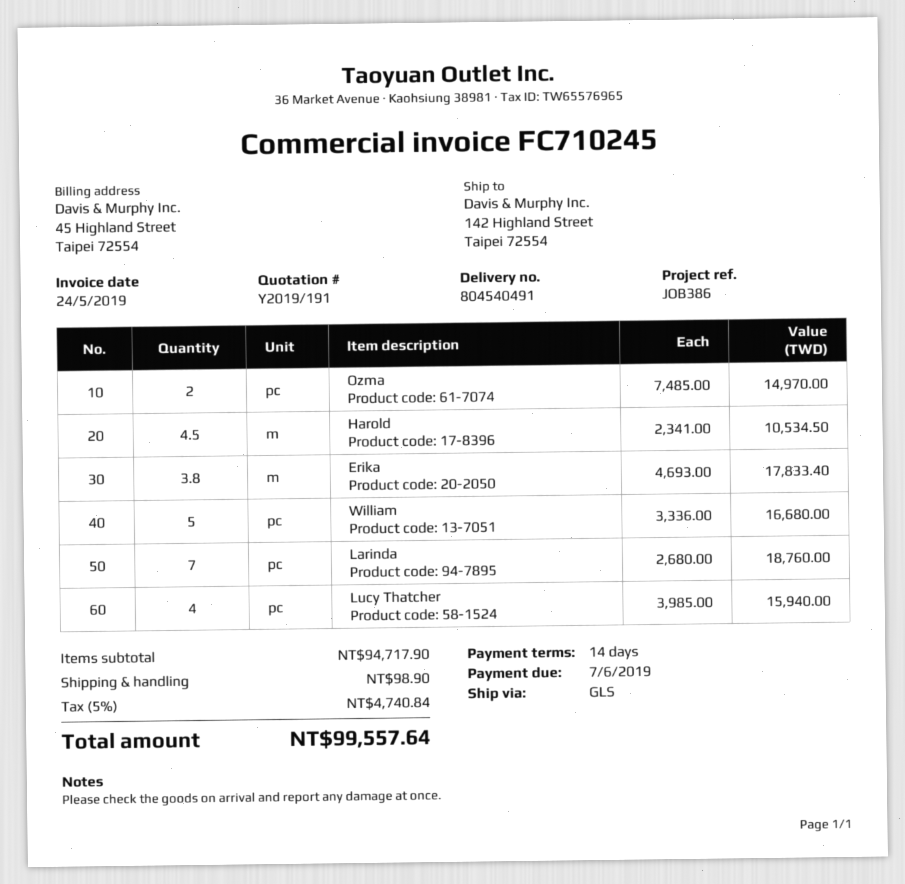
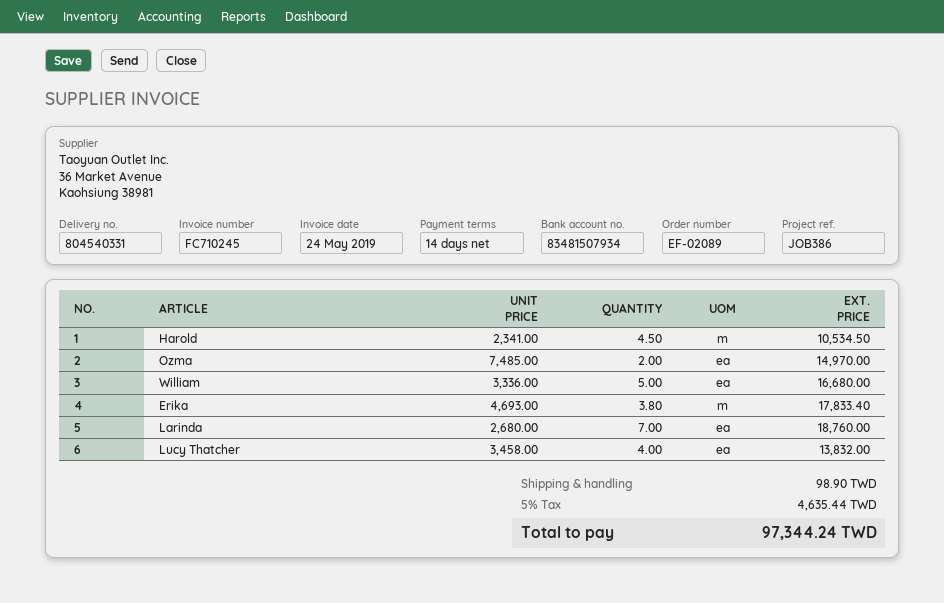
delivery note number: 804540491 -> 804540331
Lucy Thatcher: 4 x 3985.00 = 15940.00 -> 4 x 3458.00 = 13832.00
tax: 5% = 4740.84 -> 5% = 4635.44
total: 99557.64 -> 97344.24

